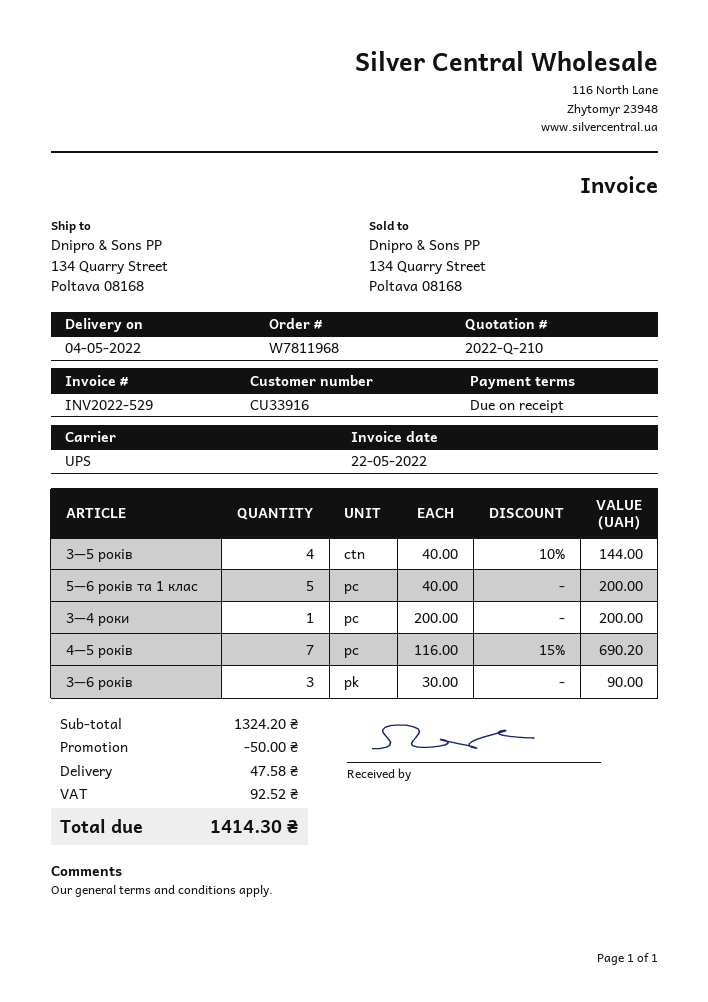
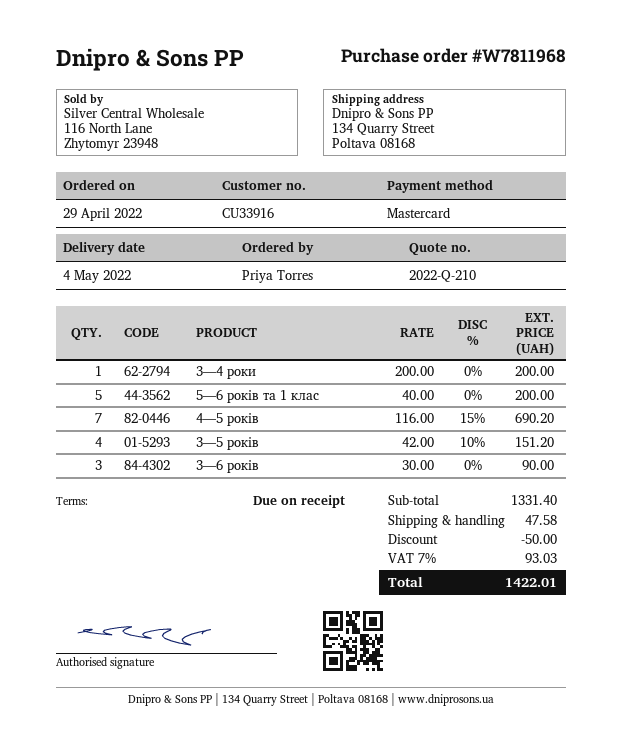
3—5 років: 4 x 40.00 - 10% = 144.00 -> 4 x 42.00 - 10% = 151.20
subtotal: 1324.20 -> 1331.40
tax: 92.52 -> 93.03
total: 1414.30 -> 1422.01

